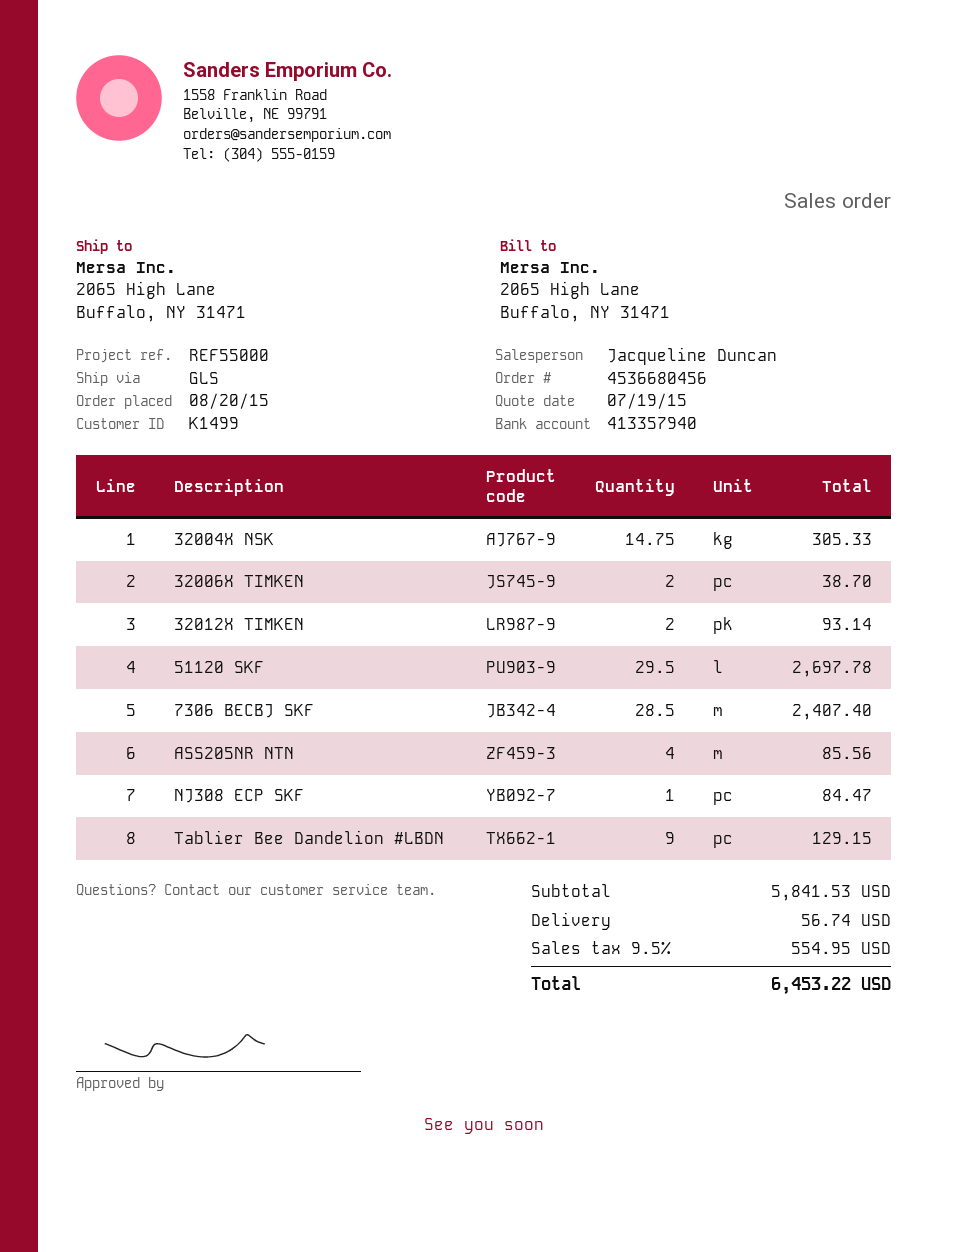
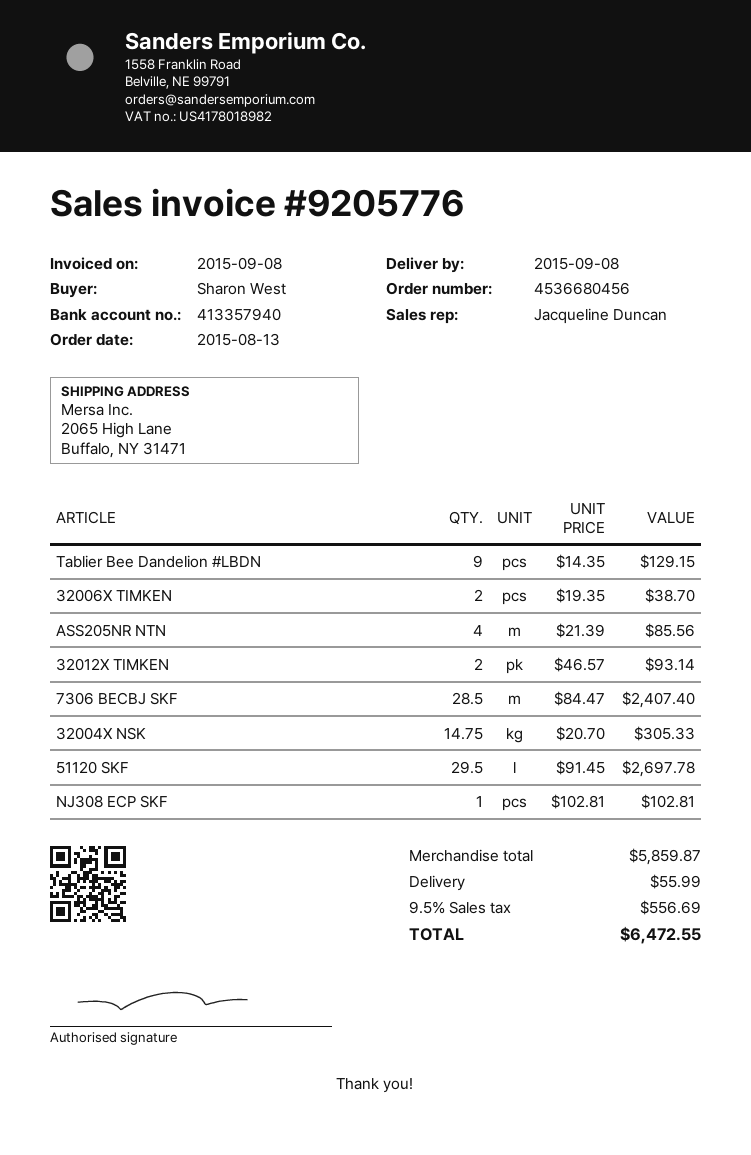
order date: 2015-08-20 -> 2015-08-13
NJ308 ECP SKF: 1 for 84.47 -> 1 for 102.81
subtotal: 5841.53 -> 5859.87
shipping: 56.74 -> 55.99
tax: 9.5% = 554.95 -> 9.5% = 556.69
total: 6453.22 -> 6472.55

